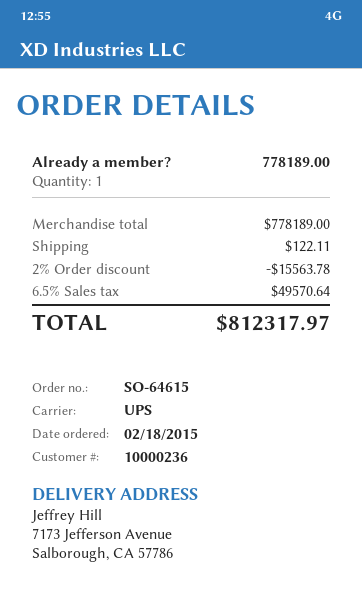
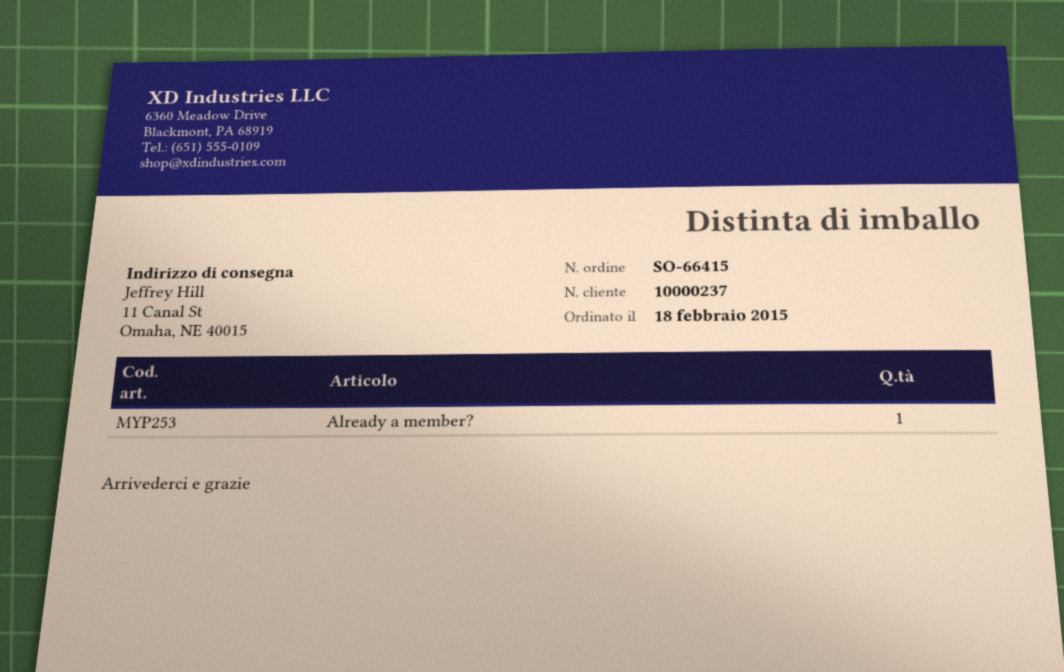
order number: SO-64615 -> SO-66415
customer number: 10000236 -> 10000237
ship to: 7173 Jefferson Avenue, Salborough, CA 57786 -> 11 Canal St, Omaha, NE 40015

